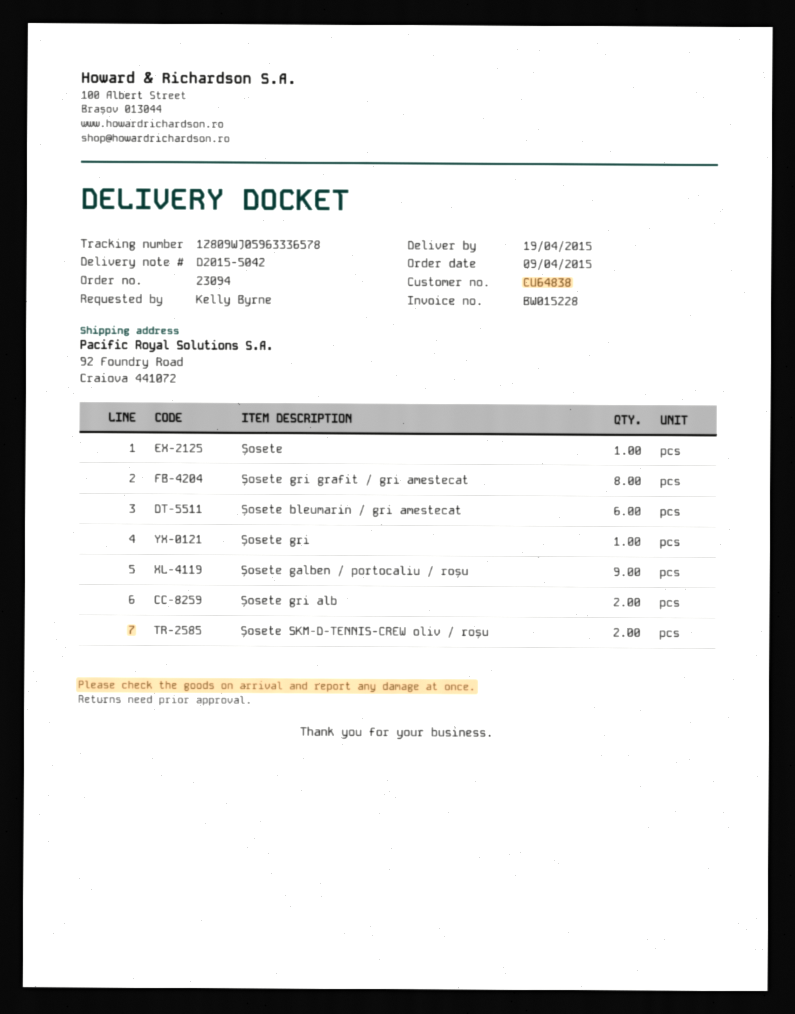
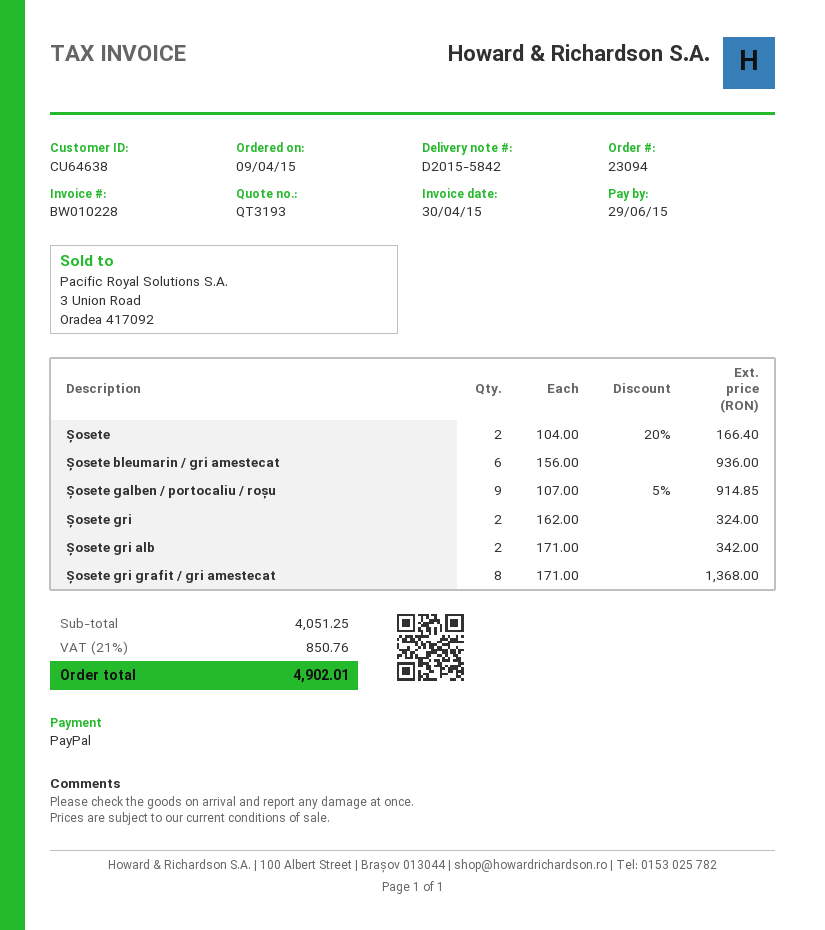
delivery note number: D2015-5042 -> D2015-5842
invoice number: BW015228 -> BW010228
customer number: CU64838 -> CU64638
Șosete: 1 -> 2
Șosete gri: 1 -> 2
Șosete SKM-D-TENNIS-CREW oliv / roșu: 2 -> none

